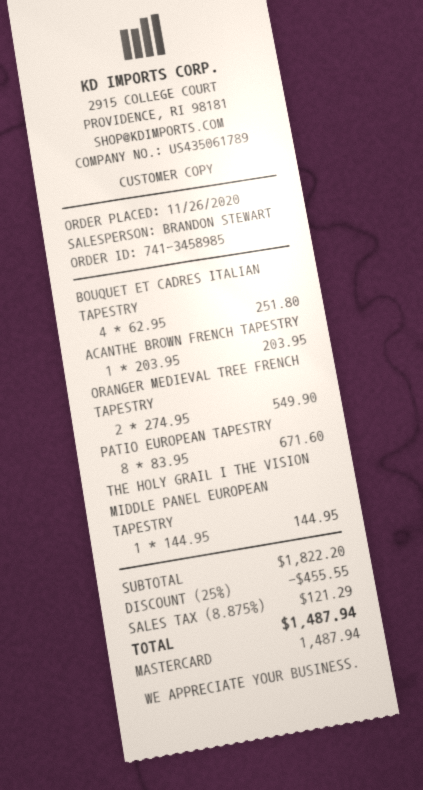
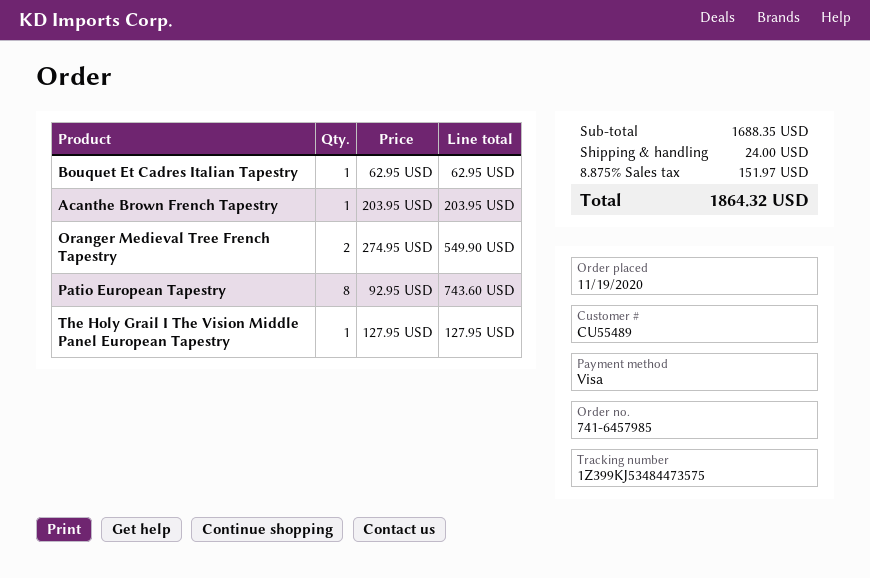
order number: 741-3458985 -> 741-6457985
order date: 2020-11-26 -> 2020-11-19
payment method: Mastercard -> Visa
BOUQUET ET CADRES ITALIAN TAPESTRY: 4 x 62.95 = 251.80 -> 1 x 62.95 = 62.95
PATIO EUROPEAN TAPESTRY: 8 x 83.95 = 671.60 -> 8 x 92.95 = 743.60
THE HOLY GRAIL I THE VISION MIDDLE PANEL EUROPEAN TAPESTRY: 1 x 144.95 = 144.95 -> 1 x 127.95 = 127.95
subtotal: 1822.20 -> 1688.35
discount: 25% = 455.55 -> none
shipping: none -> 24.00
tax: 8.875% = 121.29 -> 8.875% = 151.97
total: 1487.94 -> 1864.32

